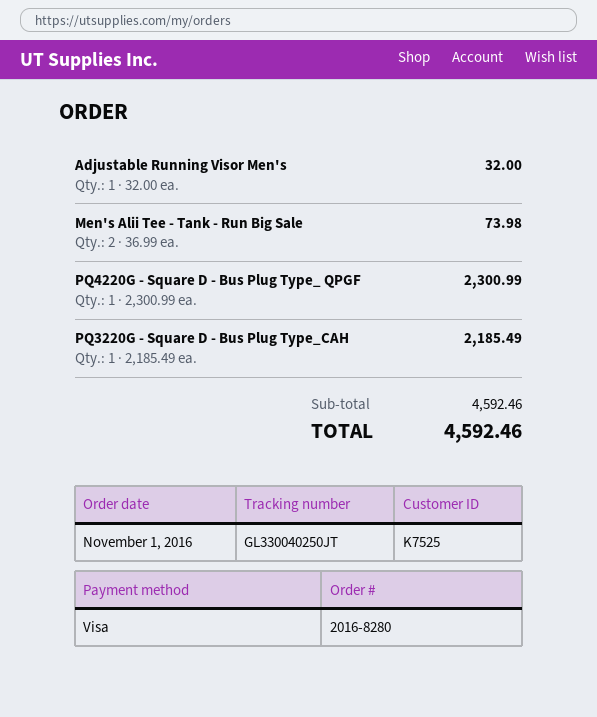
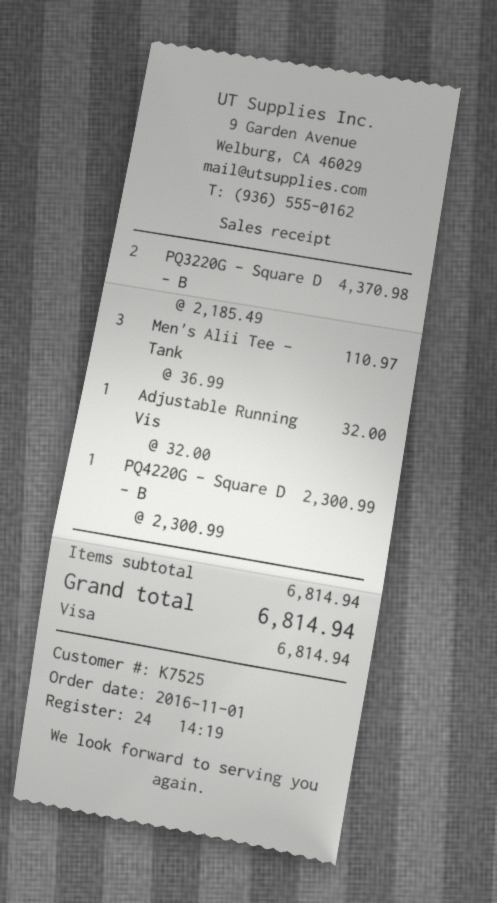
Men's Alii Tee - Tank - Run Big Sale: 2 x 36.99 = 73.98 -> 3 x 36.99 = 110.97
PQ3220G - Square D - Bus Plug Type_CAH: 1 x 2185.49 = 2185.49 -> 2 x 2185.49 = 4370.98
subtotal: 4592.46 -> 6814.94
total: 4592.46 -> 6814.94

